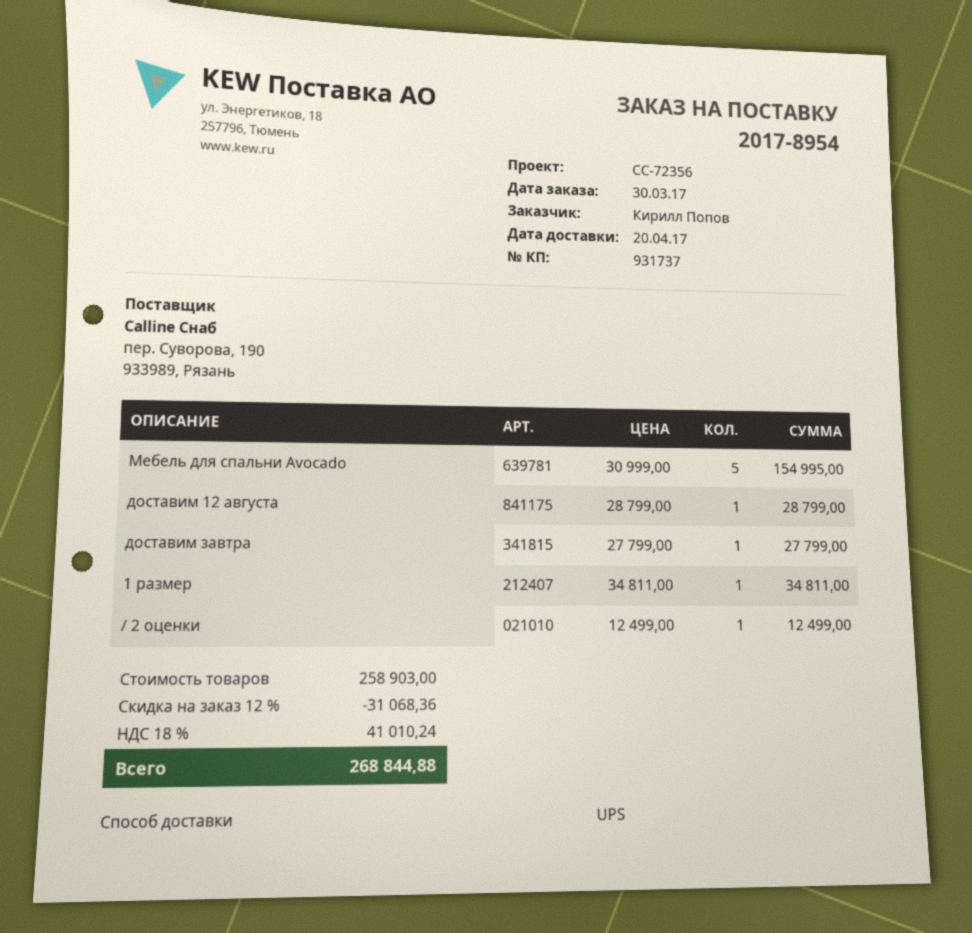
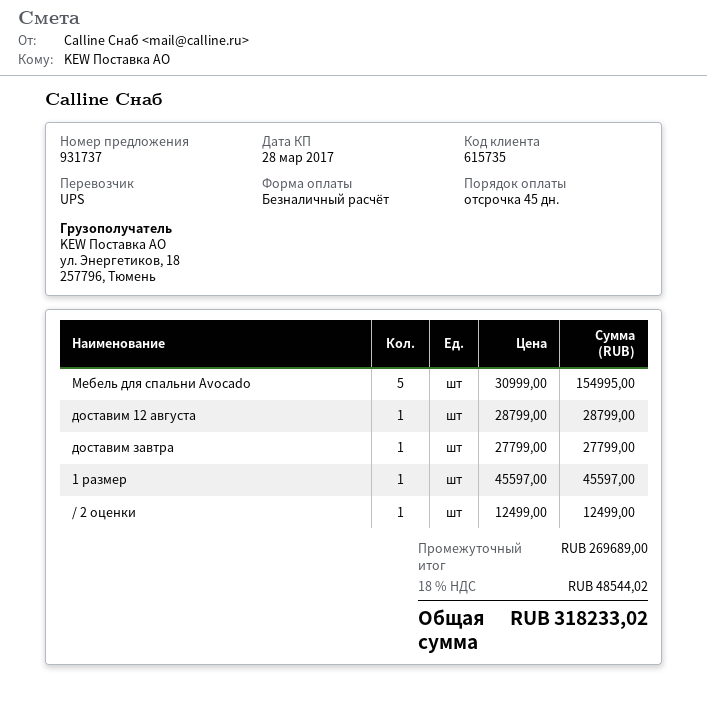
1 размер: 1 x 34811.00 = 34811.00 -> 1 x 45597.00 = 45597.00
subtotal: 258903.00 -> 269689.00
discount: 12% = 31068.36 -> none
tax: 18% = 41010.24 -> 18% = 48544.02
total: 268844.88 -> 318233.02

